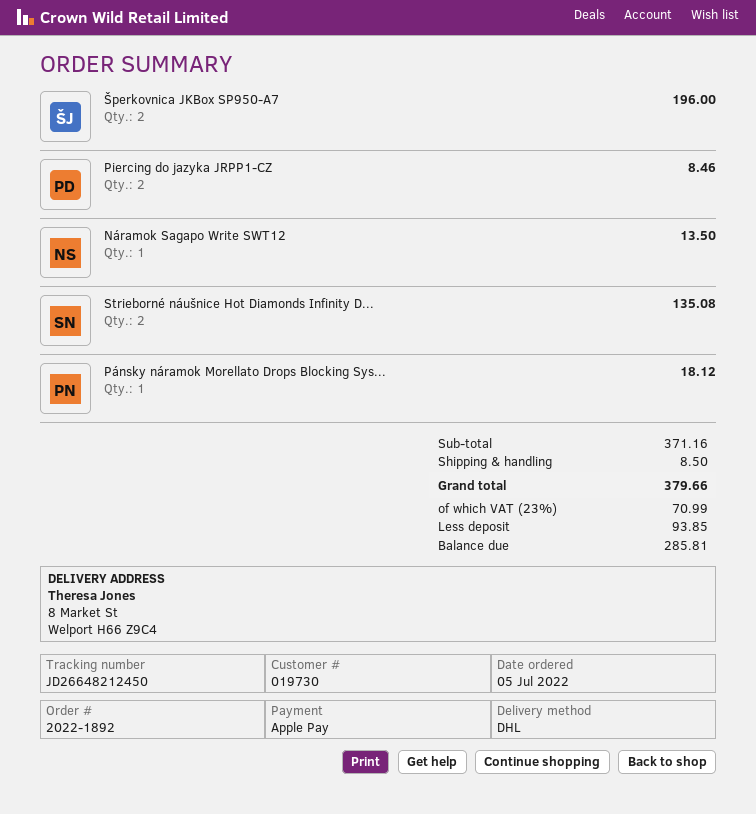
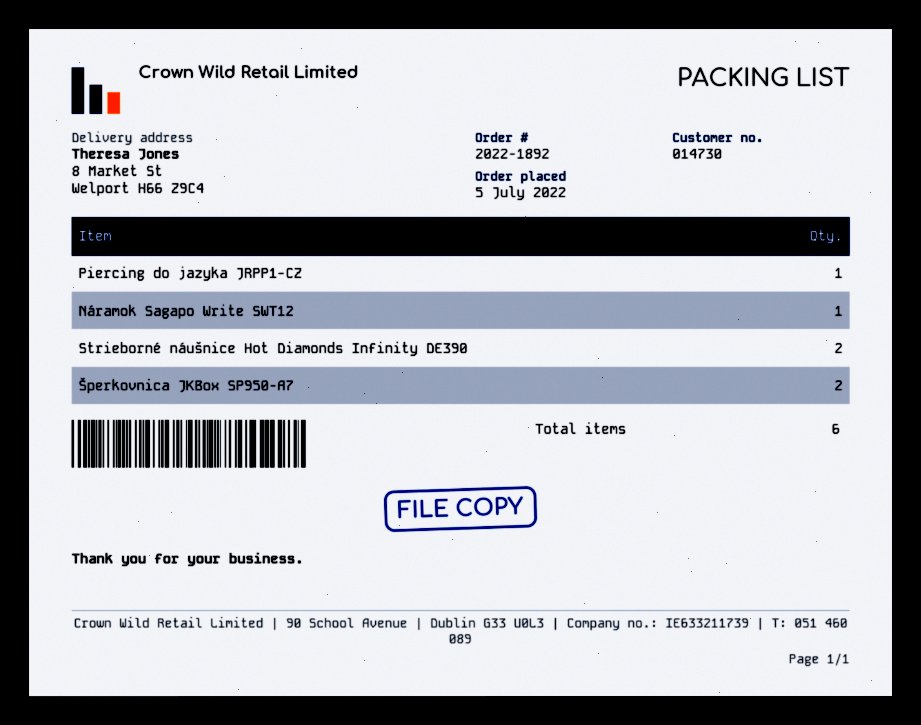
customer number: 019730 -> 014730
Piercing do jazyka JRPP1-CZ: 2 -> 1
Pánsky náramok Morellato Drops Blocking Sys...: 1 -> none

